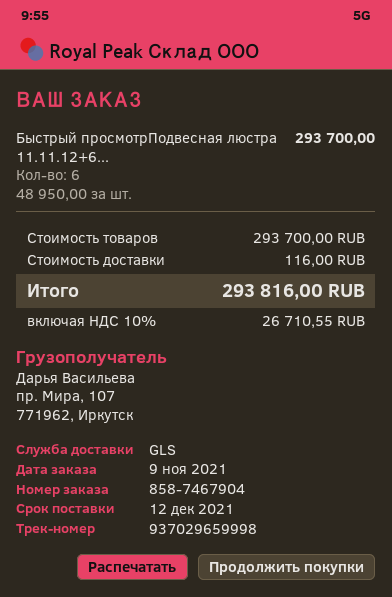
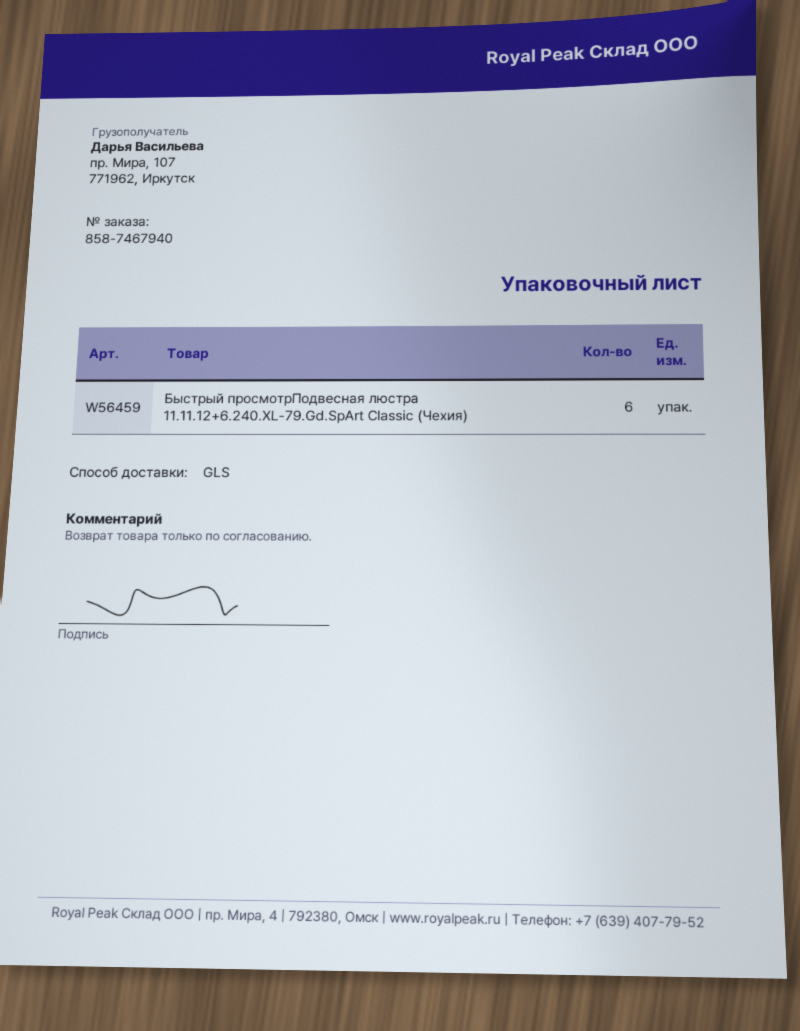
order number: 858-7467904 -> 858-7467940

